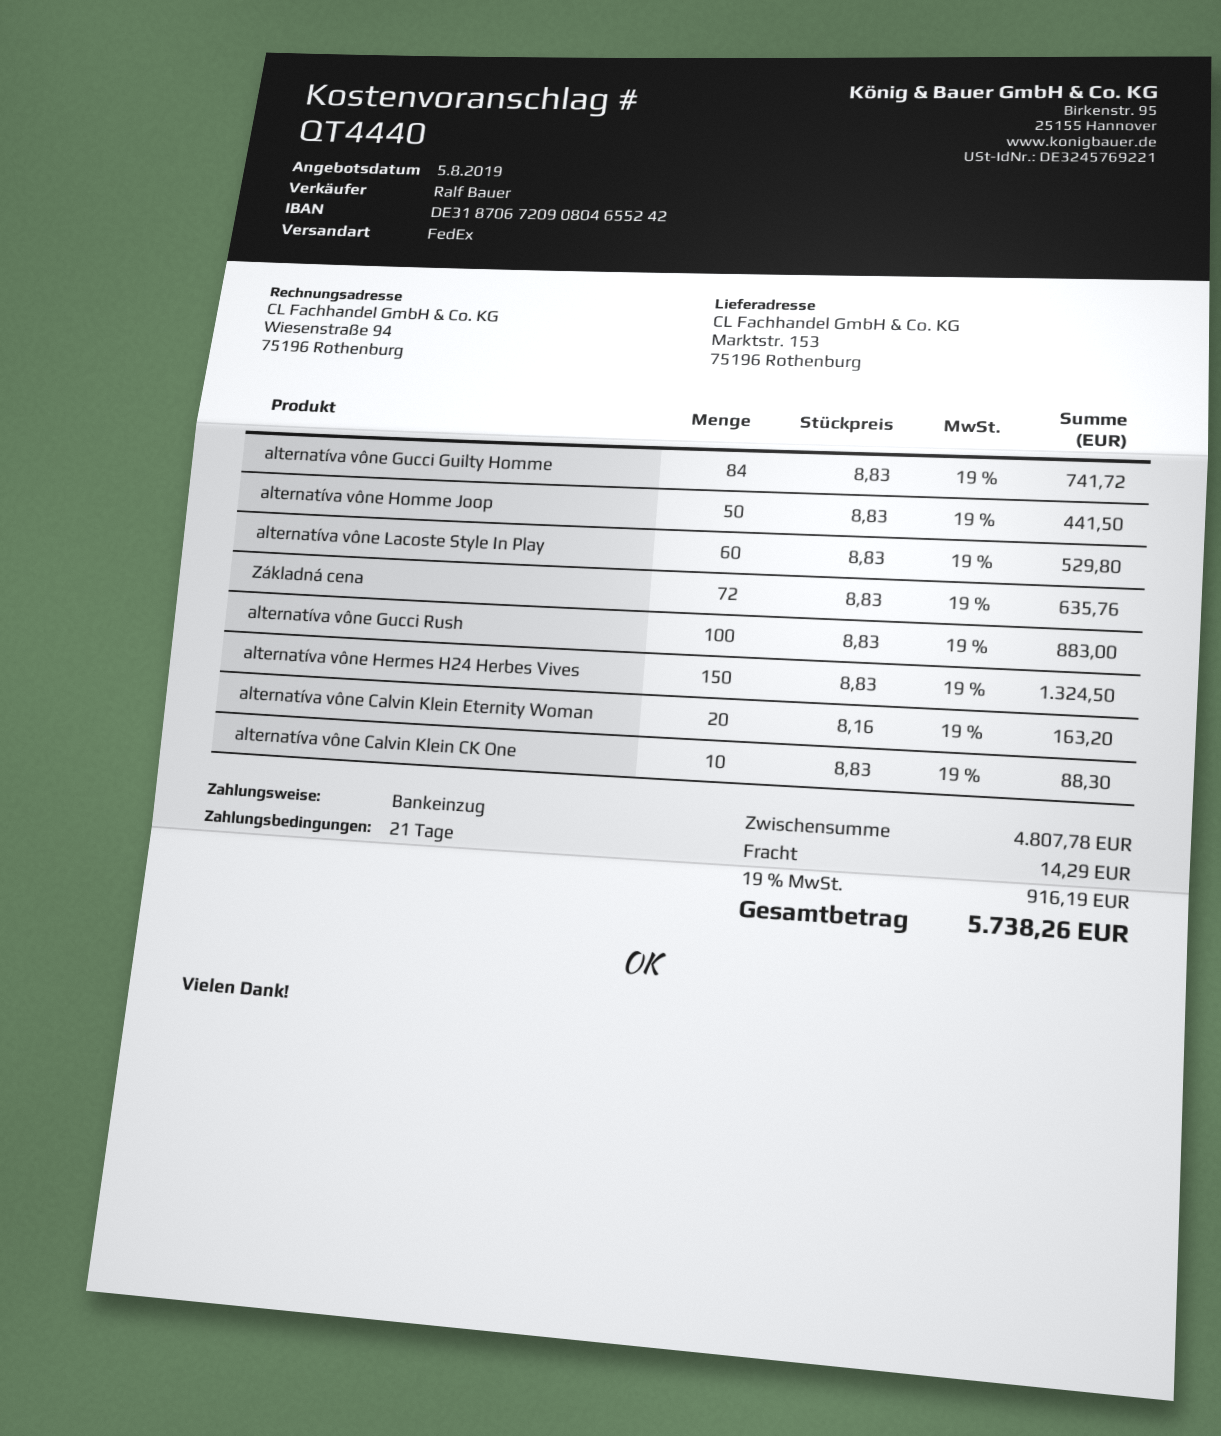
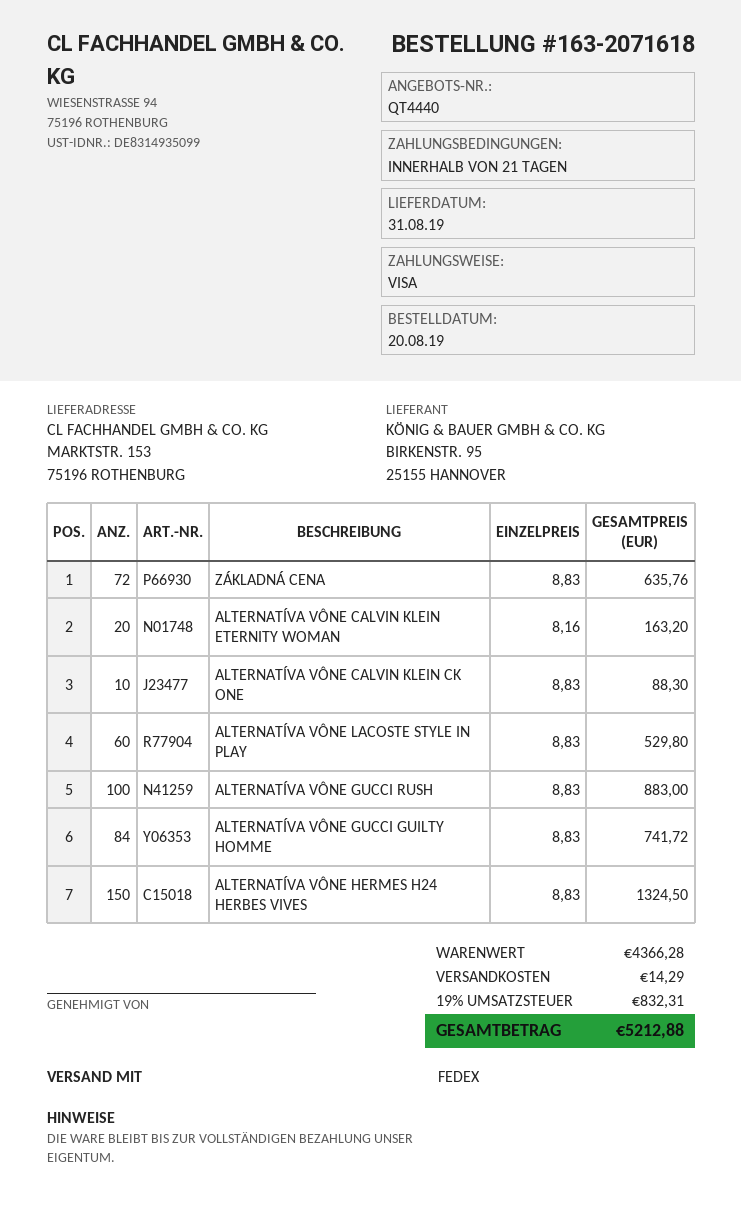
payment method: direct debit -> Visa
alternatíva vône Homme Joop: 50 x 8.83 = 441.50 -> none
subtotal: 4807.78 -> 4366.28
tax: 19% = 916.19 -> 19% = 832.31
total: 5738.26 -> 5212.88

